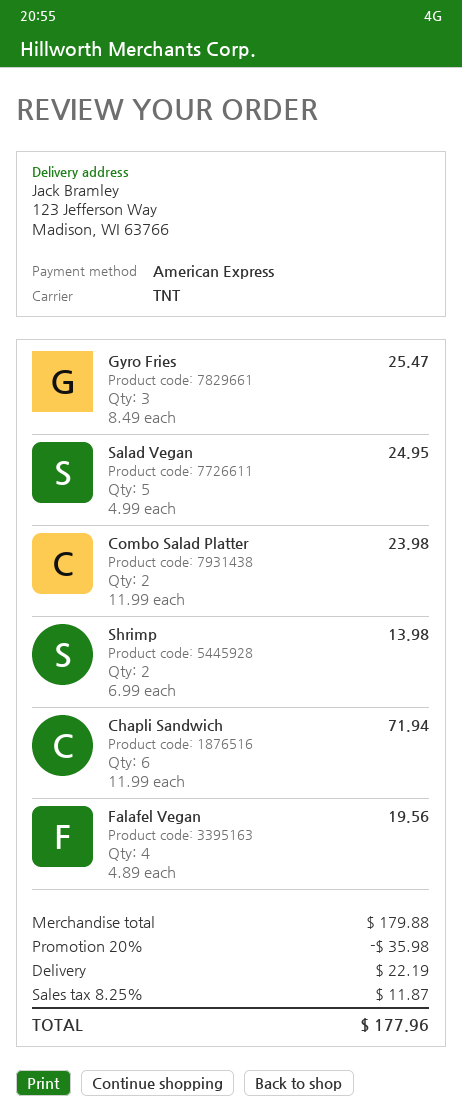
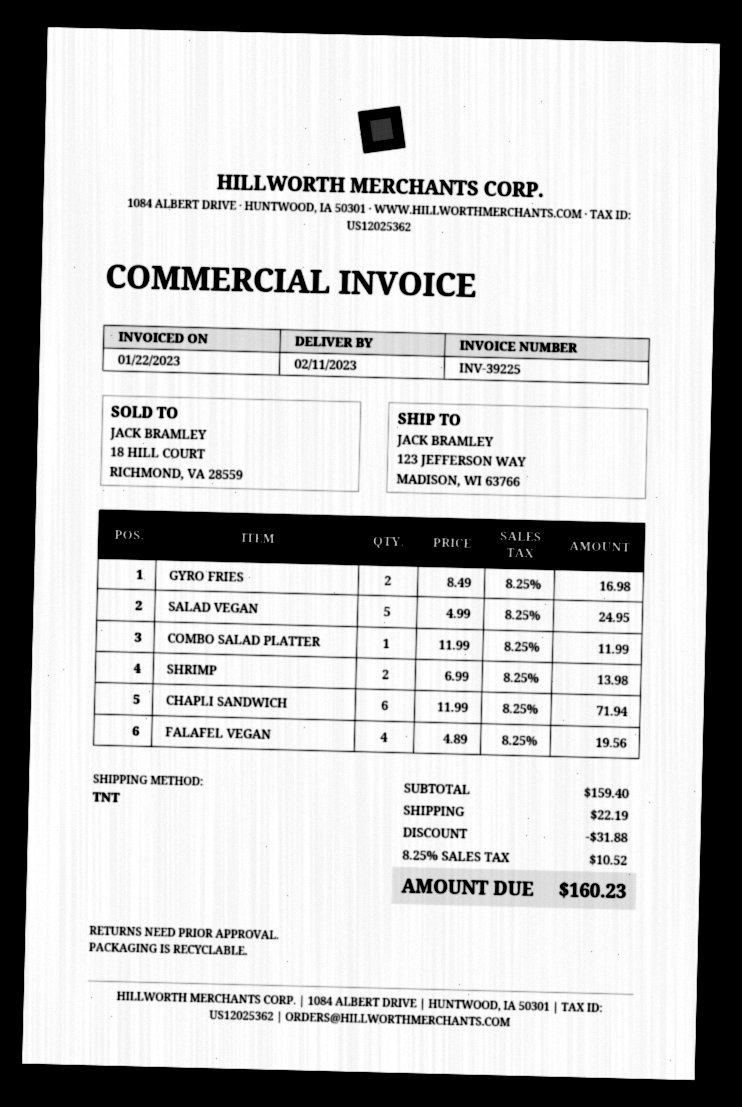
Gyro Fries: 3 x 8.49 = 25.47 -> 2 x 8.49 = 16.98
Combo Salad Platter: 2 x 11.99 = 23.98 -> 1 x 11.99 = 11.99
subtotal: 179.88 -> 159.40
discount: 35.98 -> 31.88
tax: 8.25% = 11.87 -> 8.25% = 10.52
total: 177.96 -> 160.23

